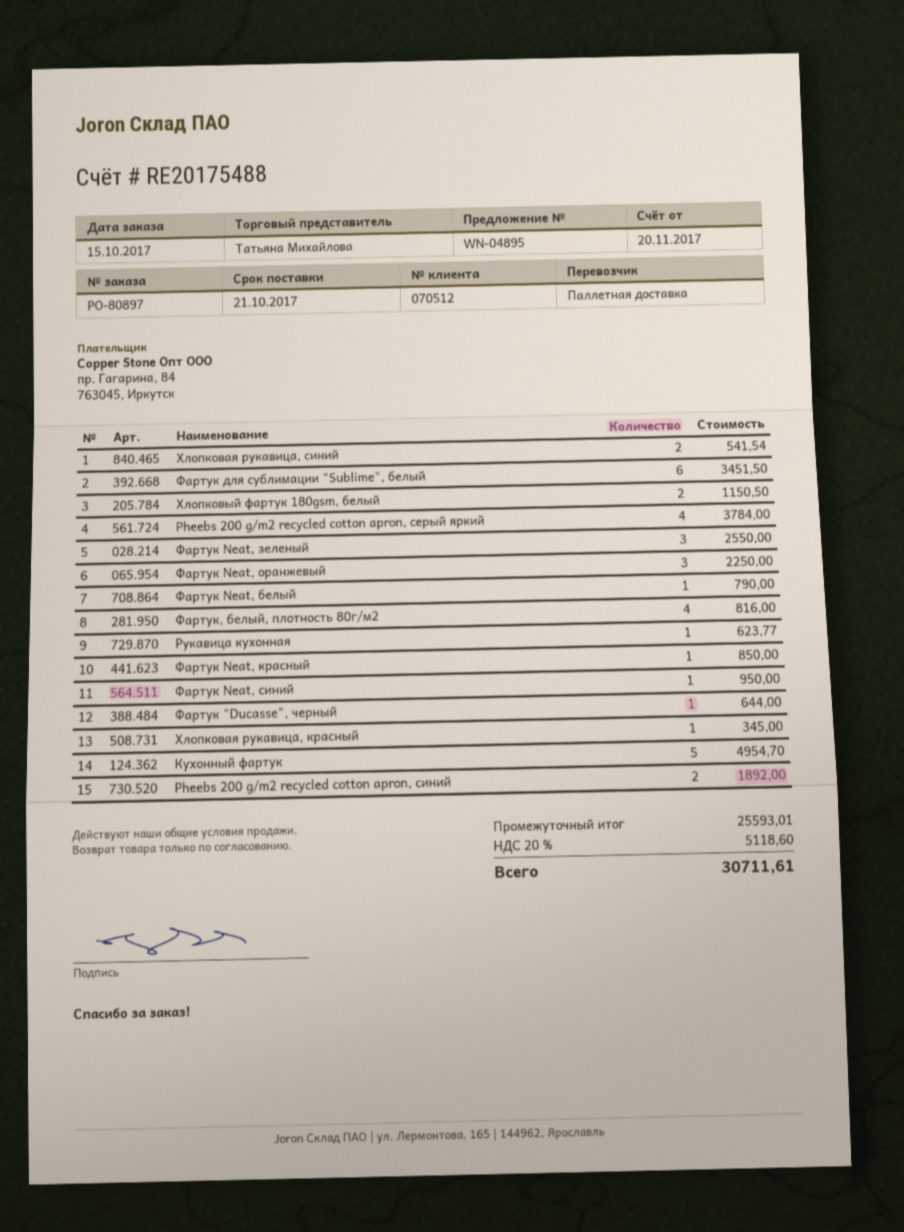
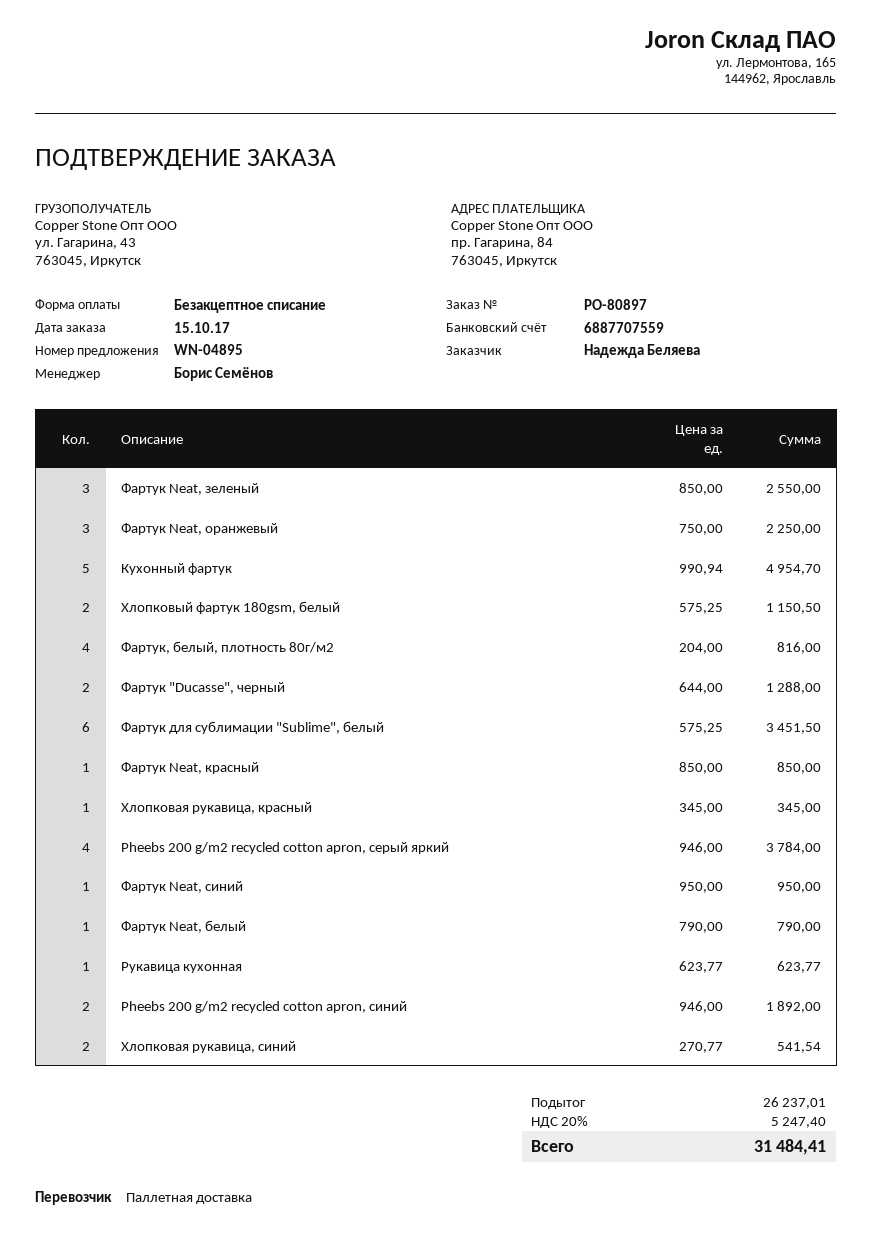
sales rep: Татьяна Михайлова -> Борис Семёнов
Фартук "Ducasse", черный: 1 for 644.00 -> 2 for 1288.00
subtotal: 25593.01 -> 26237.01
tax: 20% = 5118.60 -> 20% = 5247.40
total: 30711.61 -> 31484.41

